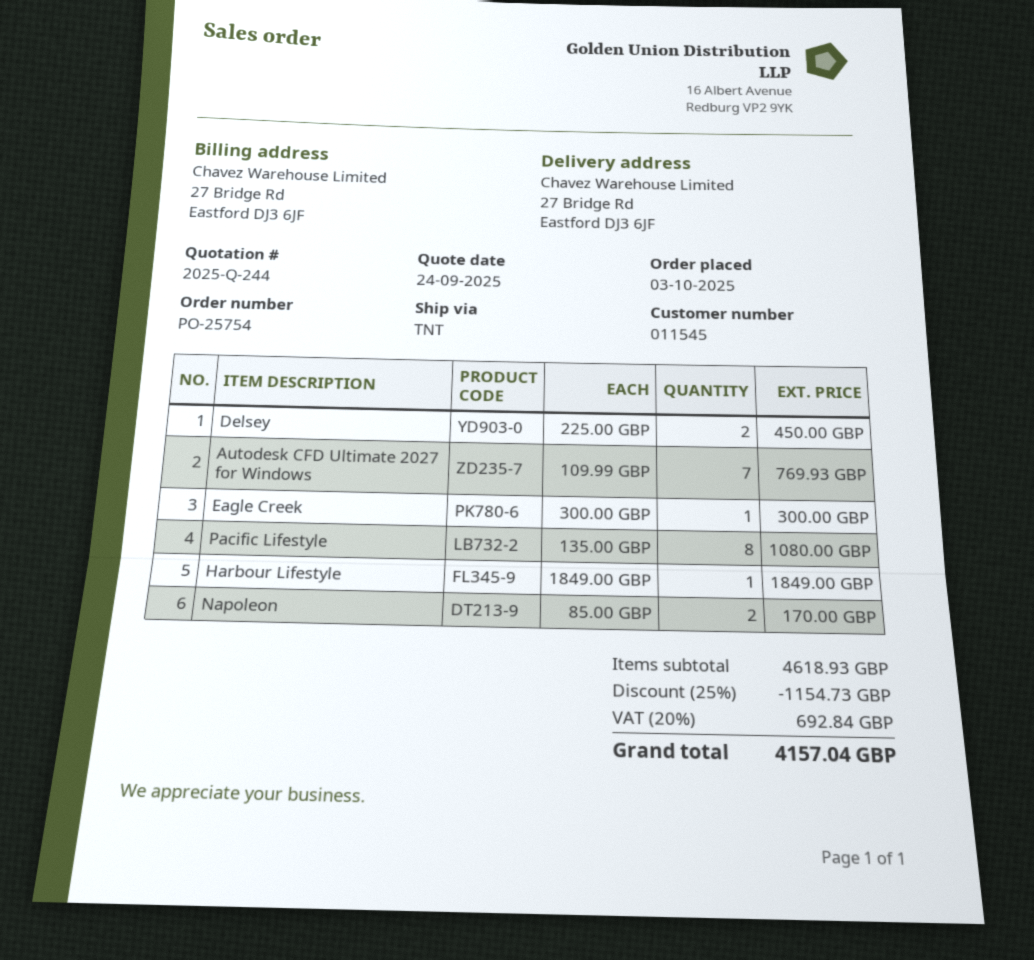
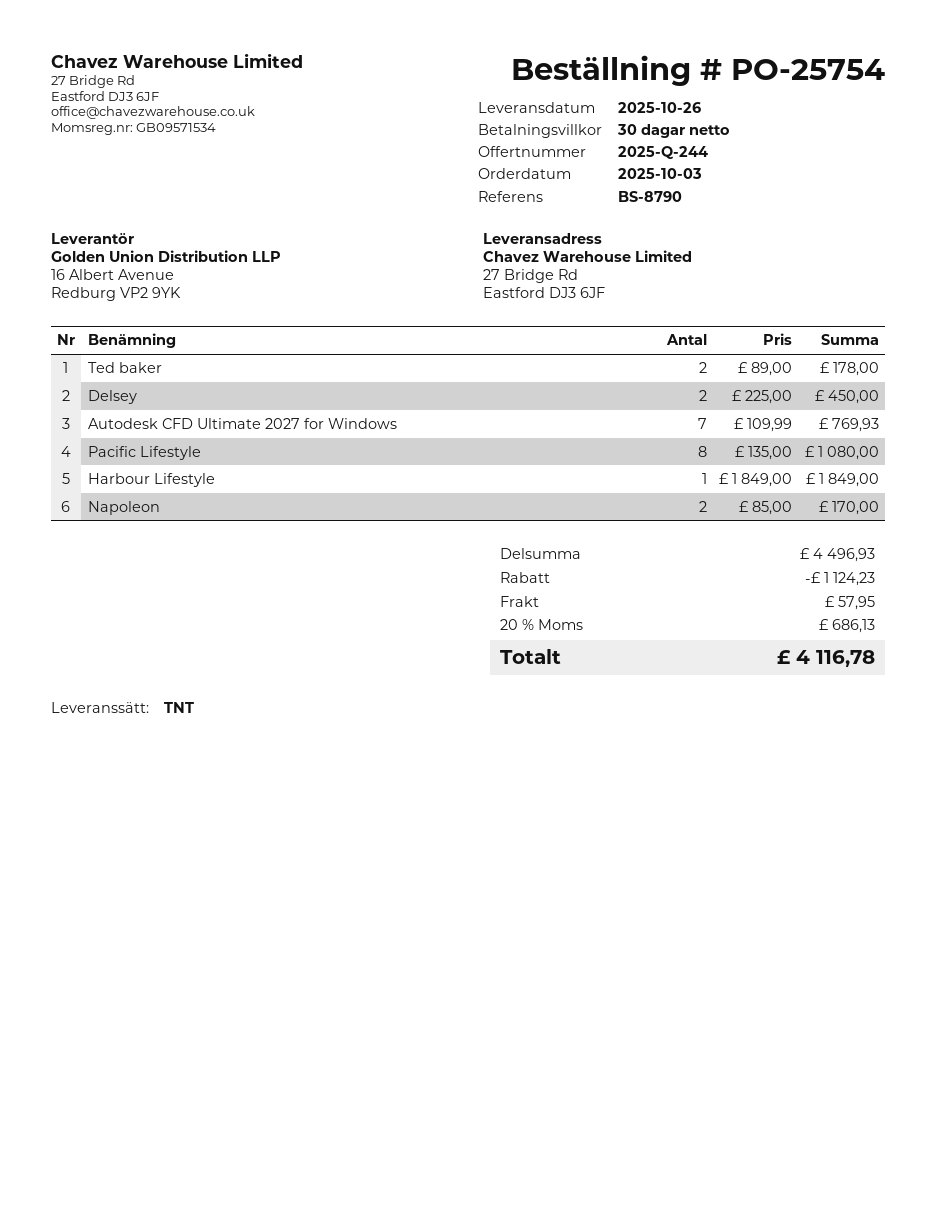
Eagle Creek: 1 x 300.00 = 300.00 -> none
Ted baker: none -> 2 x 89.00 = 178.00
subtotal: 4618.93 -> 4496.93
discount: 1154.73 -> 1124.23
shipping: none -> 57.95
tax: 20% = 692.84 -> 20% = 686.13
total: 4157.04 -> 4116.78

